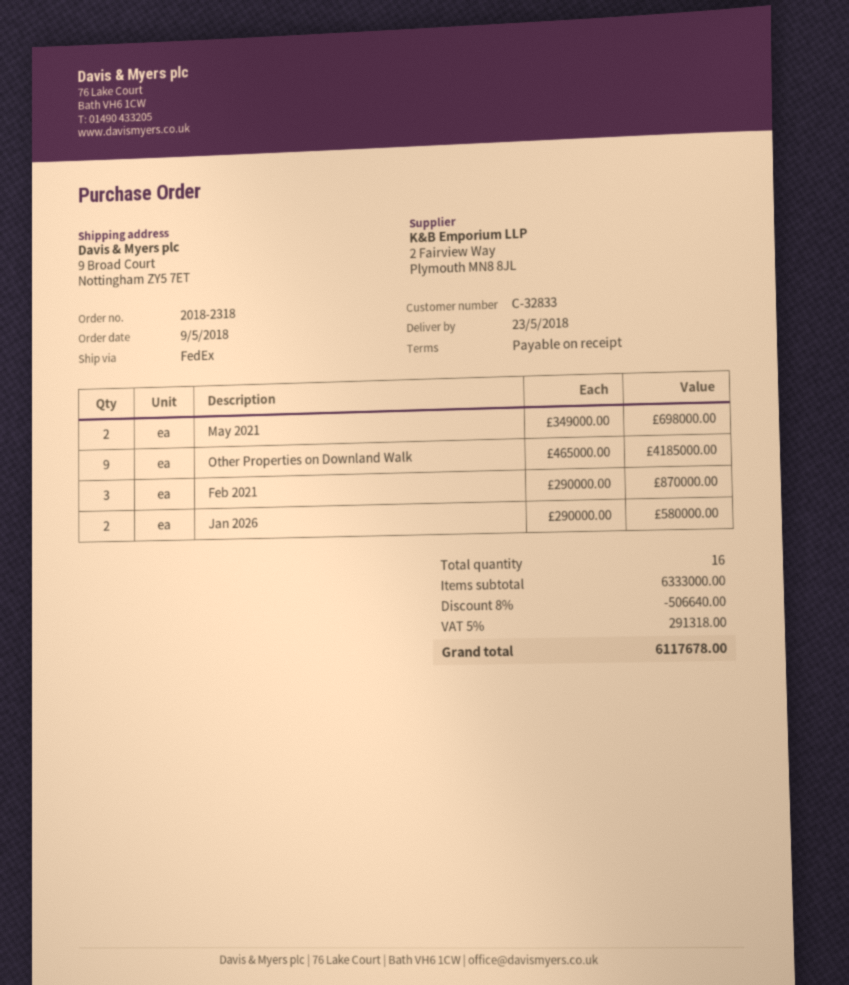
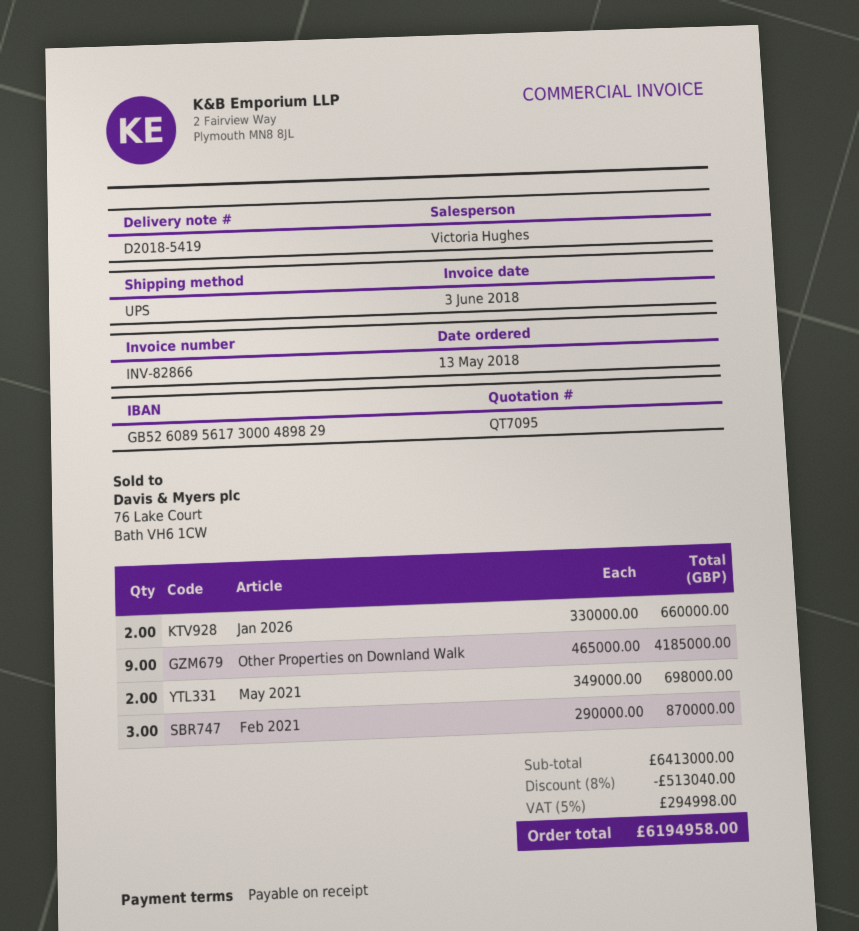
order date: 2018-05-09 -> 2018-05-13
shipping method: FedEx -> UPS
Jan 2026: 2 x 290000.00 = 580000.00 -> 2 x 330000.00 = 660000.00
subtotal: 6333000.00 -> 6413000.00
discount: 8% = 506640.00 -> 8% = 513040.00
tax: 5% = 291318.00 -> 5% = 294998.00
total: 6117678.00 -> 6194958.00

